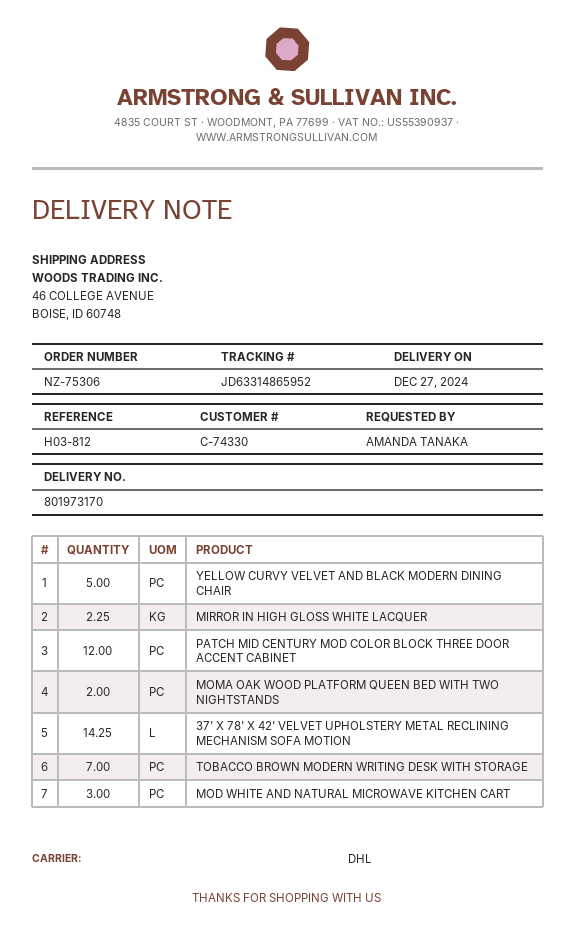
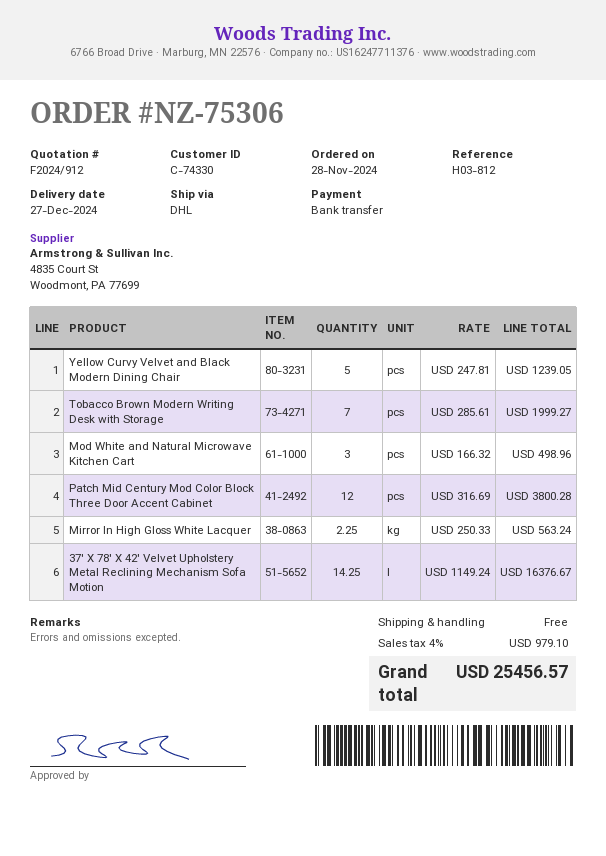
MOMA OAK WOOD PLATFORM QUEEN BED WITH TWO NIGHTSTANDS: 2 -> none

